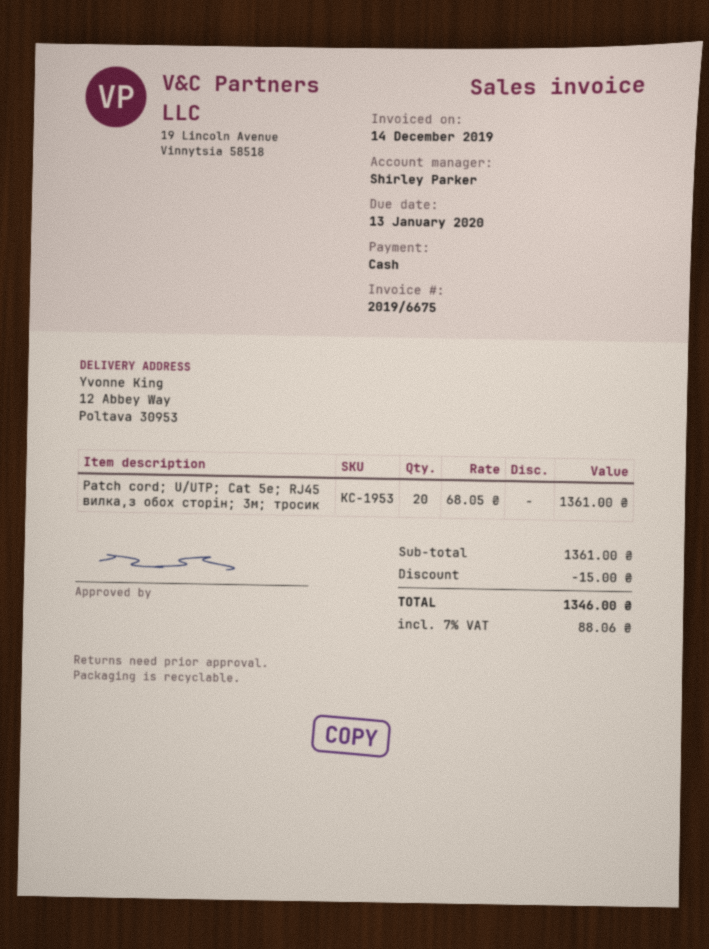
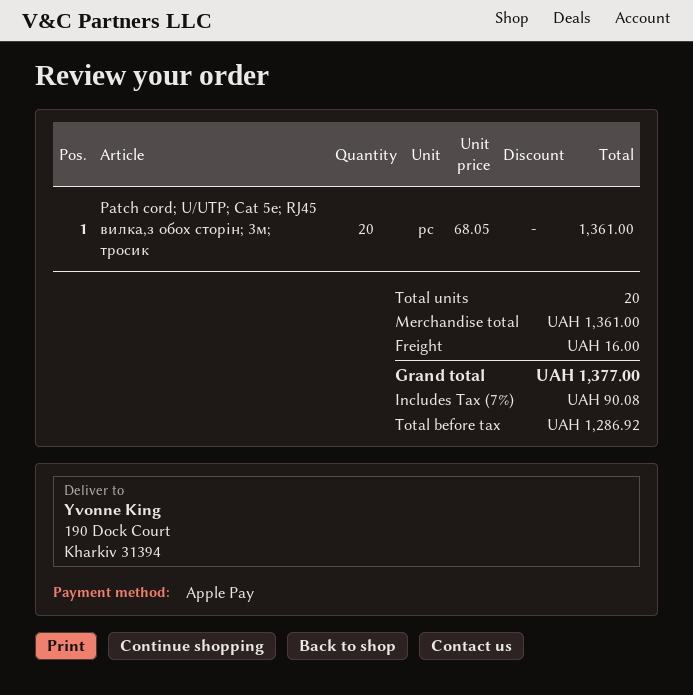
payment method: cash -> Apple Pay
ship to: 12 Abbey Way, Poltava 30953 -> 190 Dock Court, Kharkiv 31394
discount: 15.00 -> none
shipping: none -> 16.00
tax: 7% = 88.06 -> 7% = 90.08
total: 1346.00 -> 1377.00

